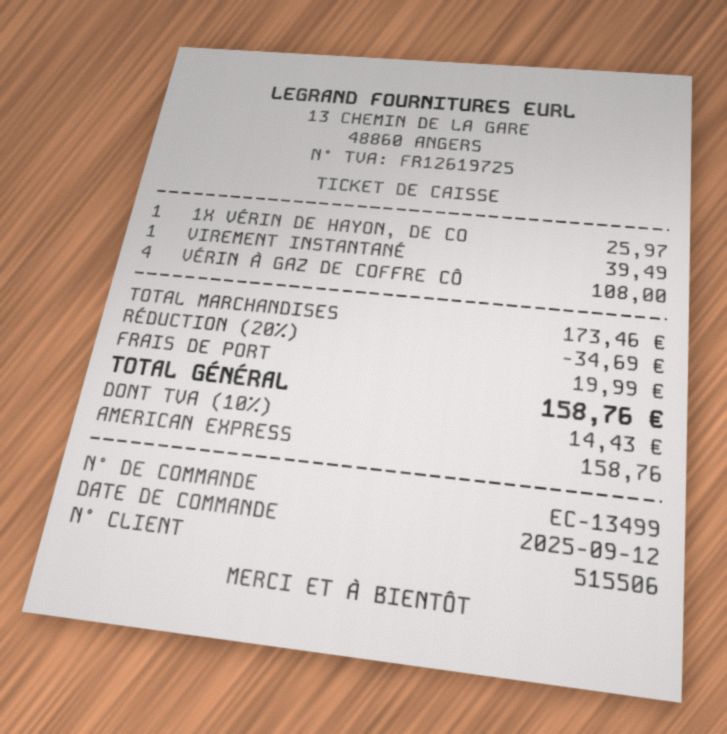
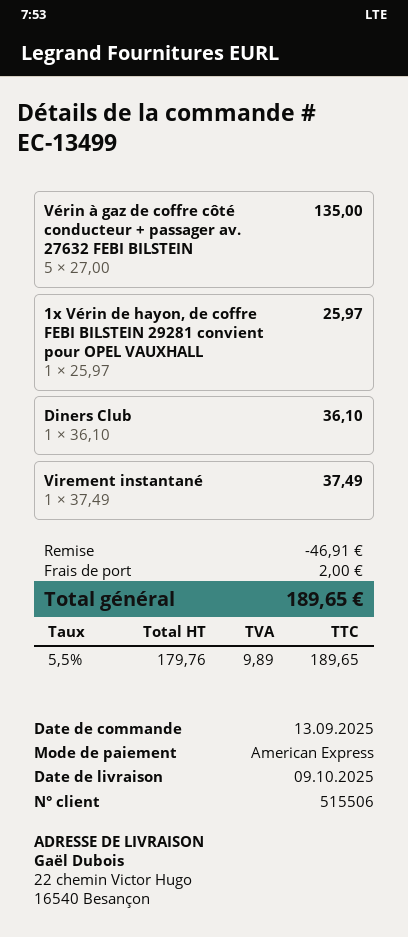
order date: 2025-09-12 -> 2025-09-13
VIREMENT INSTANTANÉ: 1 for 39.49 -> 1 for 37.49
VÉRIN À GAZ DE COFFRE CÔ: 4 for 108.00 -> 5 for 135.00
Diners Club: none -> 1 for 36.10
discount: 34.69 -> 46.91
shipping: 19.99 -> 2.00
tax: 10% = 14.43 -> 5.5% = 9.89
total: 158.76 -> 189.65

